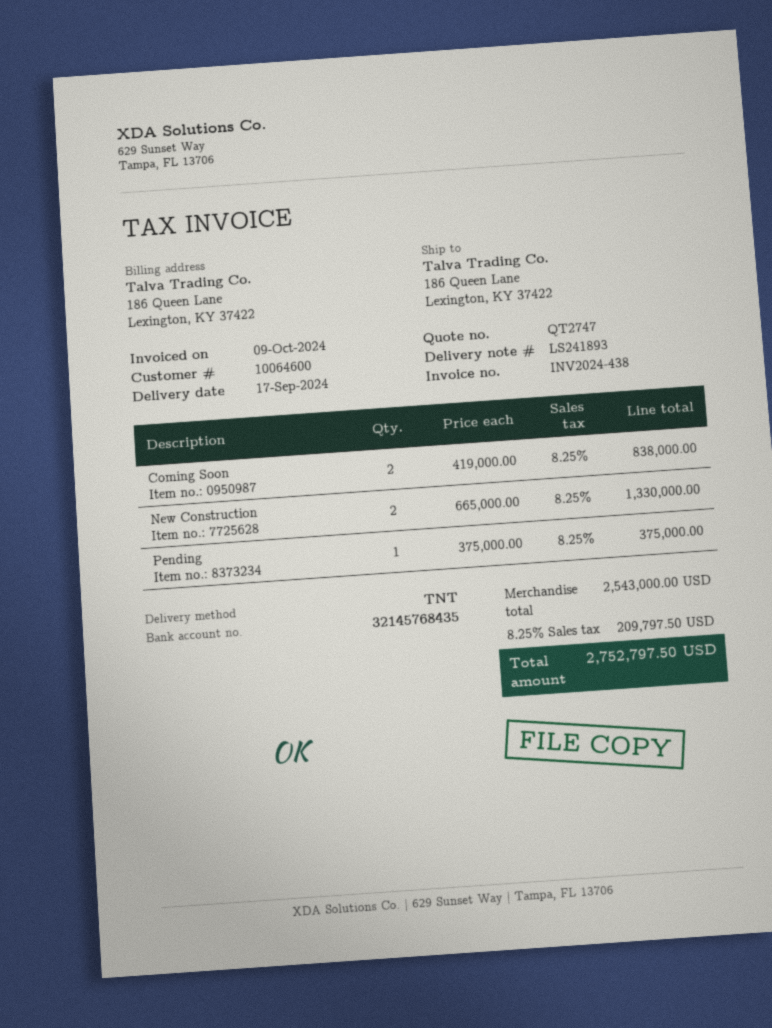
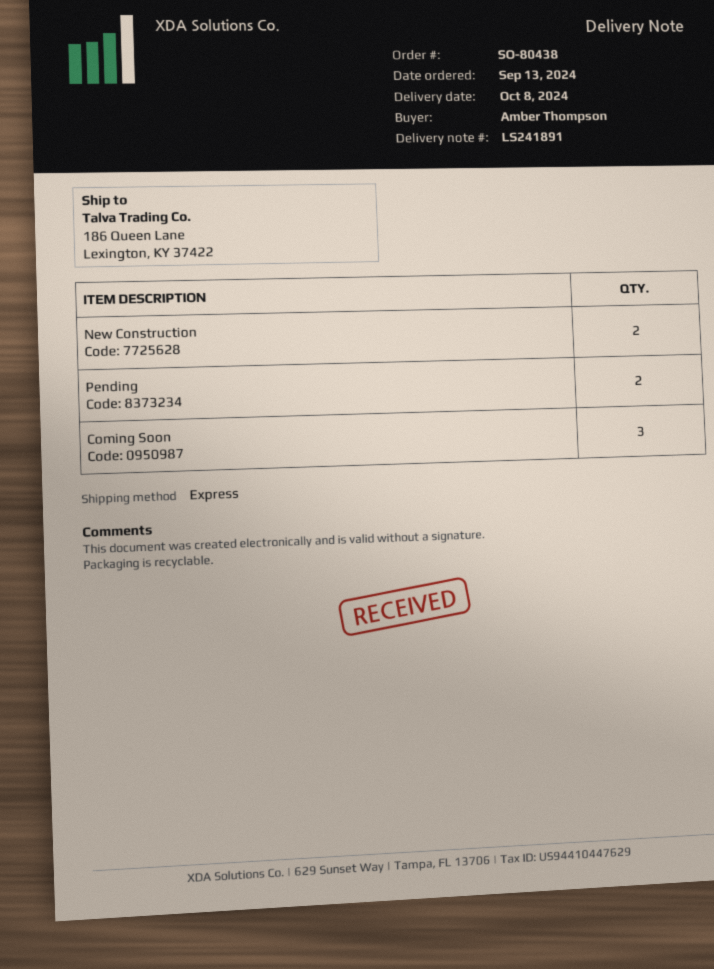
delivery note number: LS241893 -> LS241891
delivery date: 2024-09-17 -> 2024-10-08
shipping method: TNT -> express
Coming Soon: 2 -> 3
Pending: 1 -> 2

